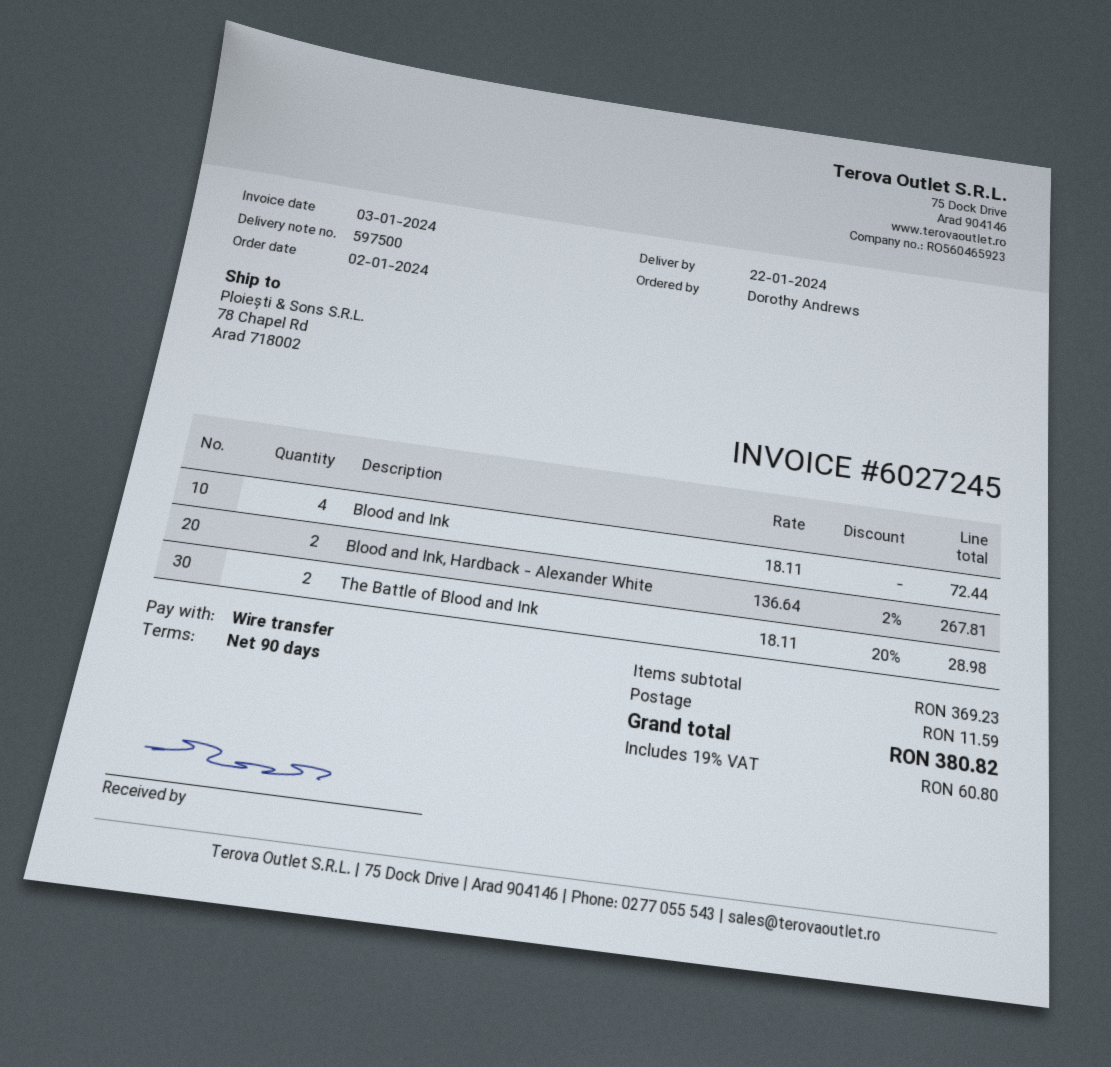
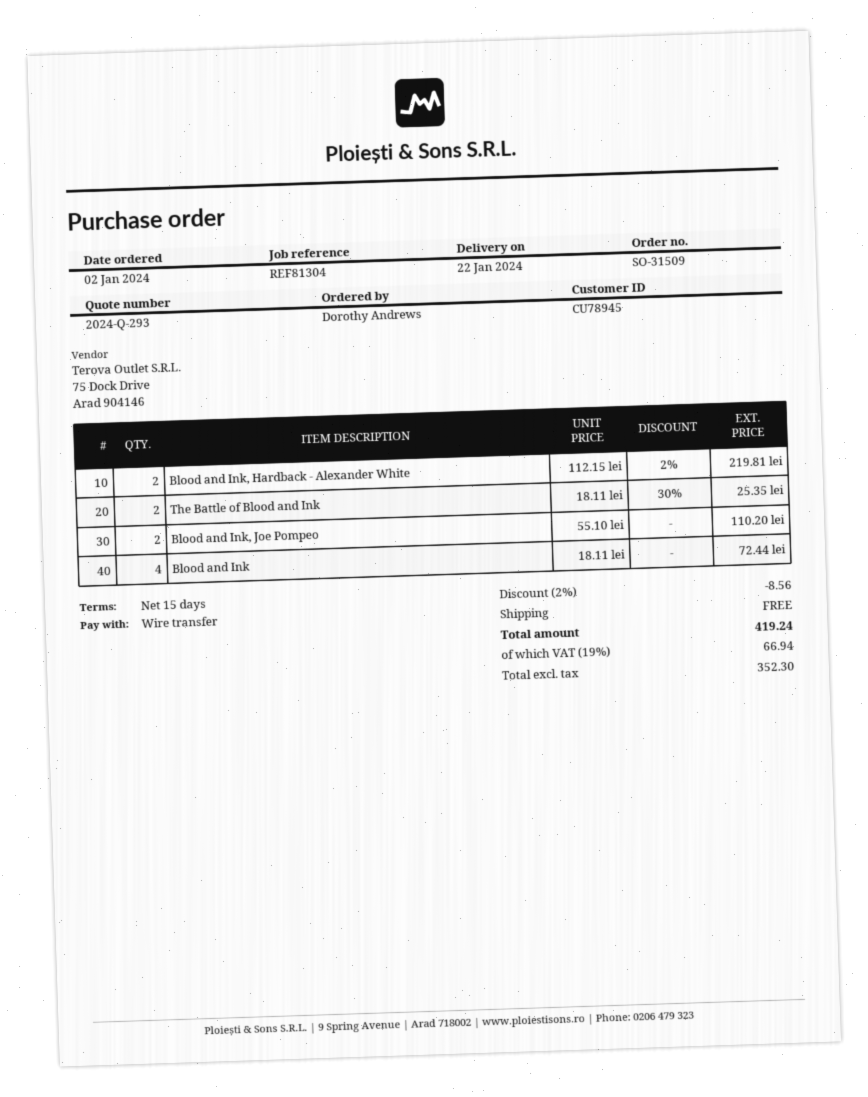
payment terms: 90 days -> 15 days
Blood and Ink, Hardback - Alexander White: 2 x 136.64 - 2% = 267.81 -> 2 x 112.15 - 2% = 219.81
The Battle of Blood and Ink: 2 x 18.11 - 20% = 28.98 -> 2 x 18.11 - 30% = 25.35
Blood and Ink, Joe Pompeo: none -> 2 x 55.10 = 110.20
discount: none -> 2% = 8.56
shipping: 11.59 -> 0.00
tax: 19% = 60.80 -> 19% = 66.94
total: 380.82 -> 419.24

